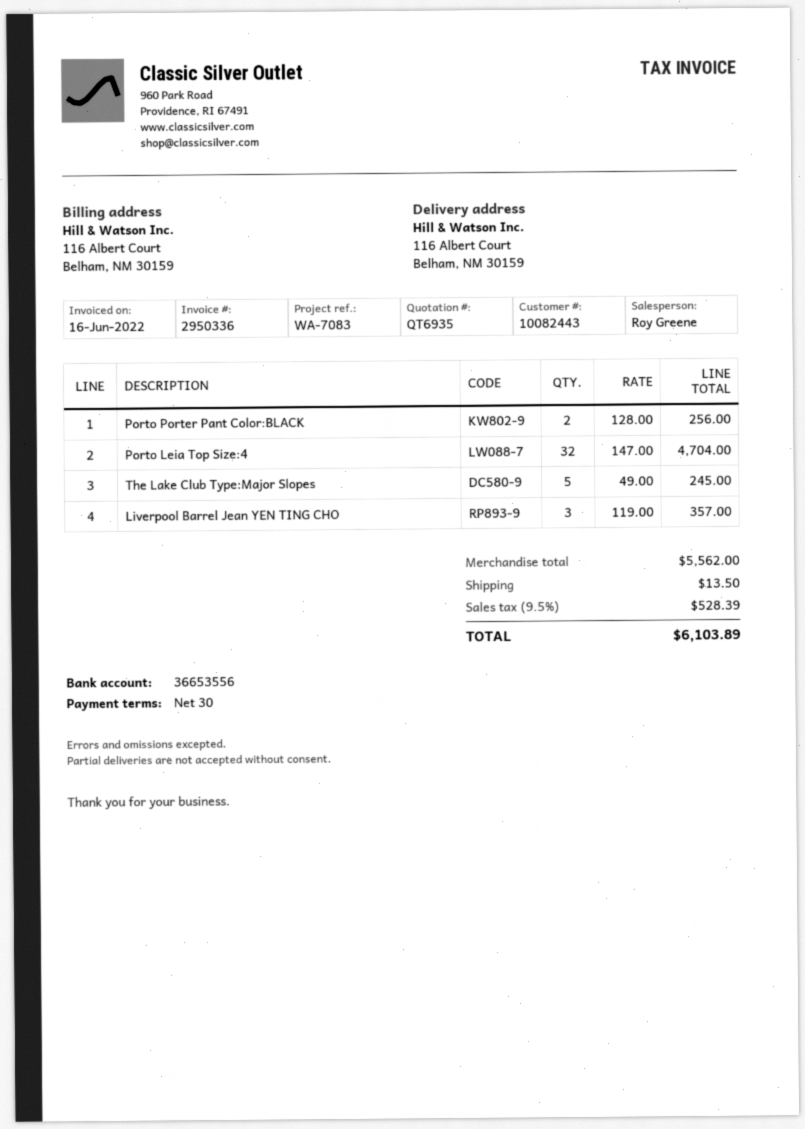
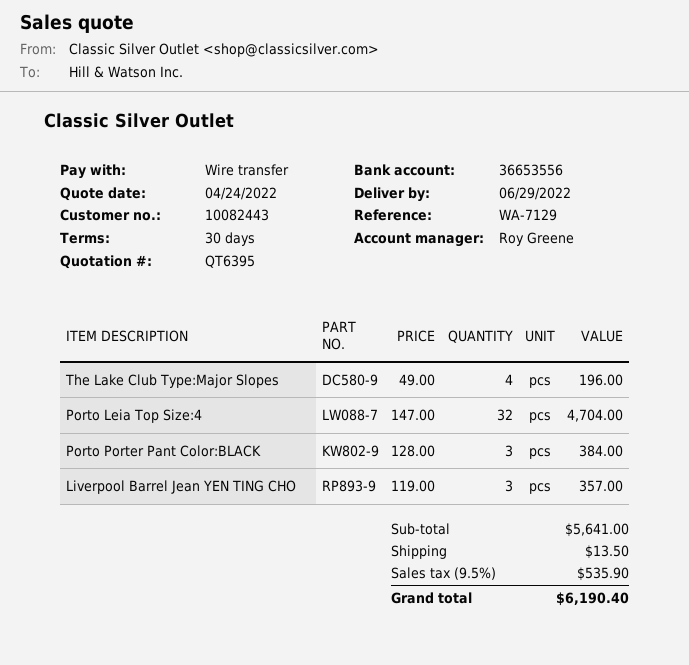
quote number: QT6935 -> QT6395
reference: WA-7083 -> WA-7129
Porto Porter Pant Color:BLACK: 2 x 128.00 = 256.00 -> 3 x 128.00 = 384.00
The Lake Club Type:Major Slopes: 5 x 49.00 = 245.00 -> 4 x 49.00 = 196.00
subtotal: 5562.00 -> 5641.00
tax: 9.5% = 528.39 -> 9.5% = 535.90
total: 6103.89 -> 6190.40

